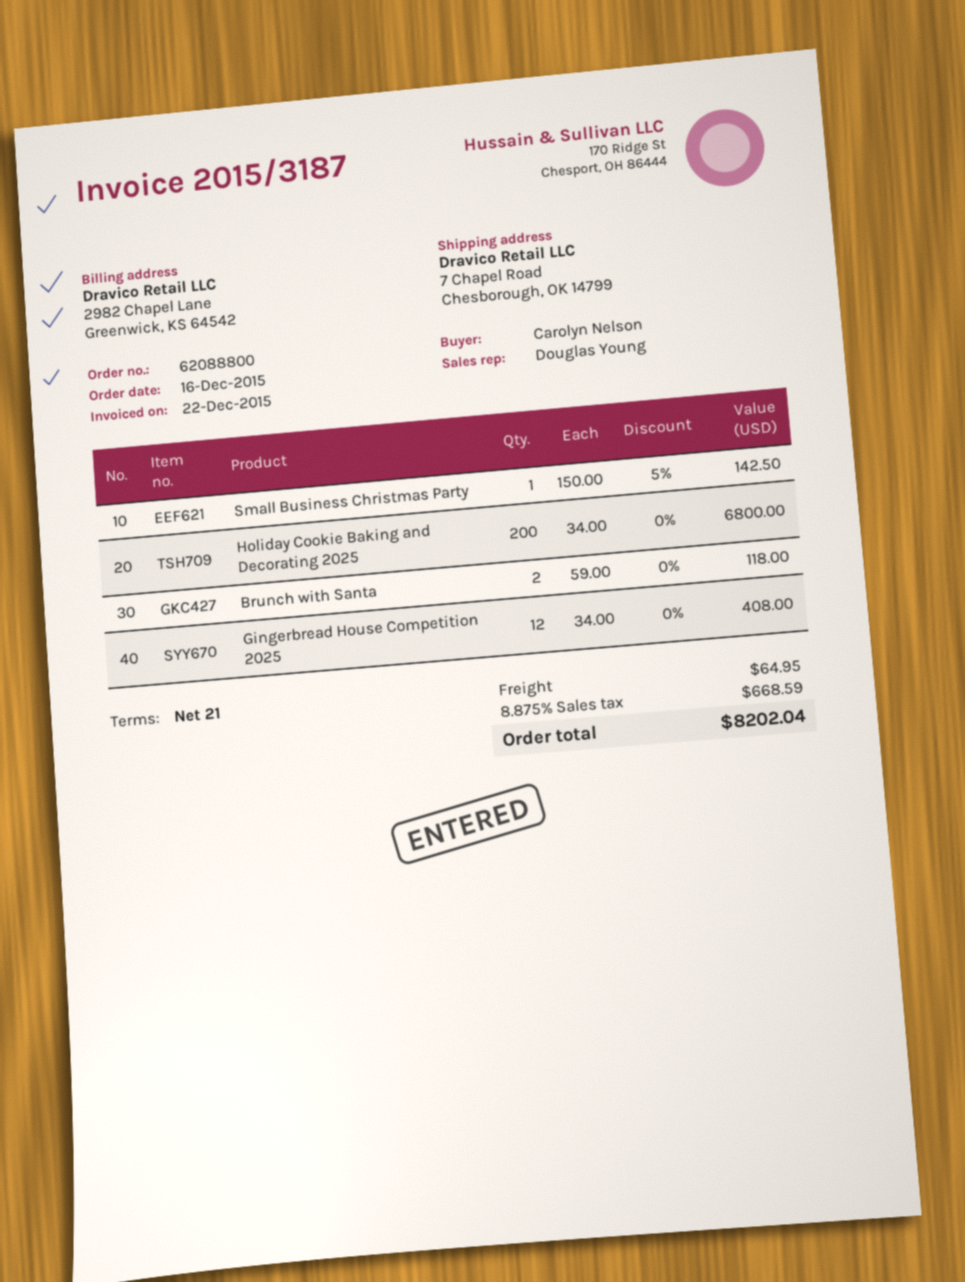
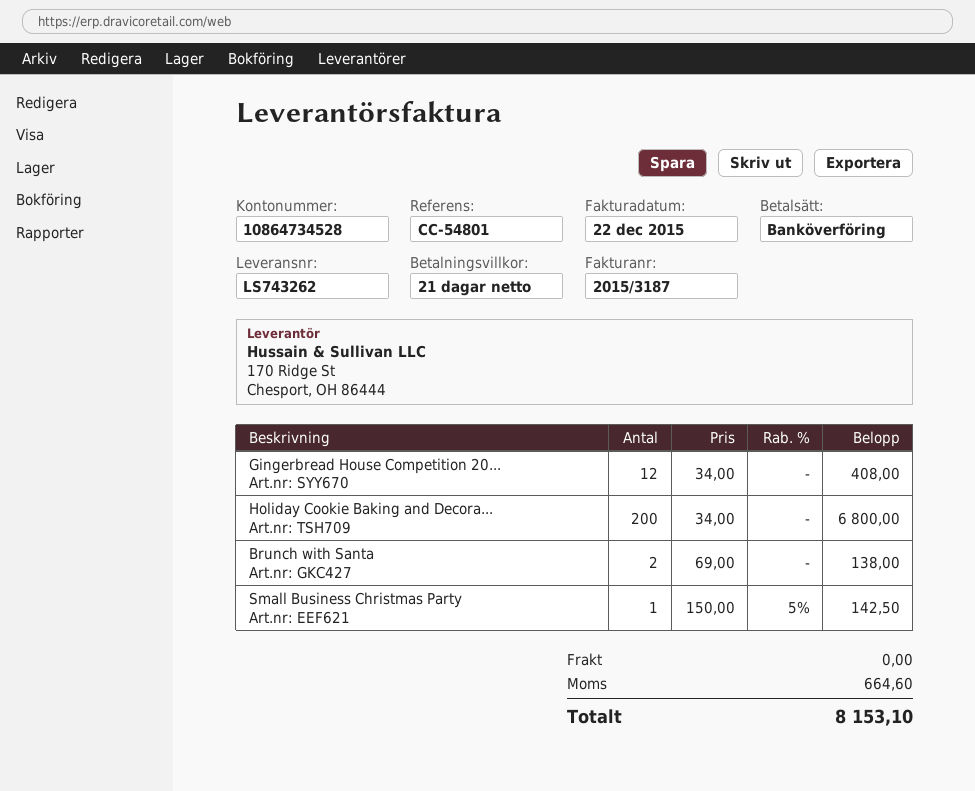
Brunch with Santa: 2 x 59.00 = 118.00 -> 2 x 69.00 = 138.00
shipping: 64.95 -> 0.00
tax: 668.59 -> 664.60
total: 8202.04 -> 8153.10

